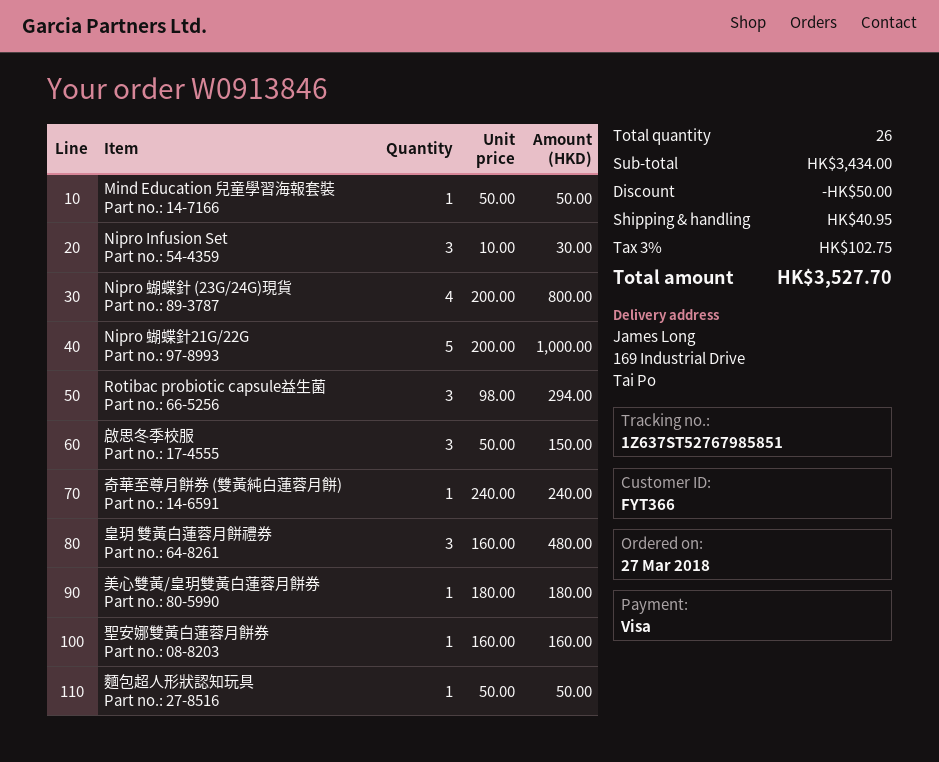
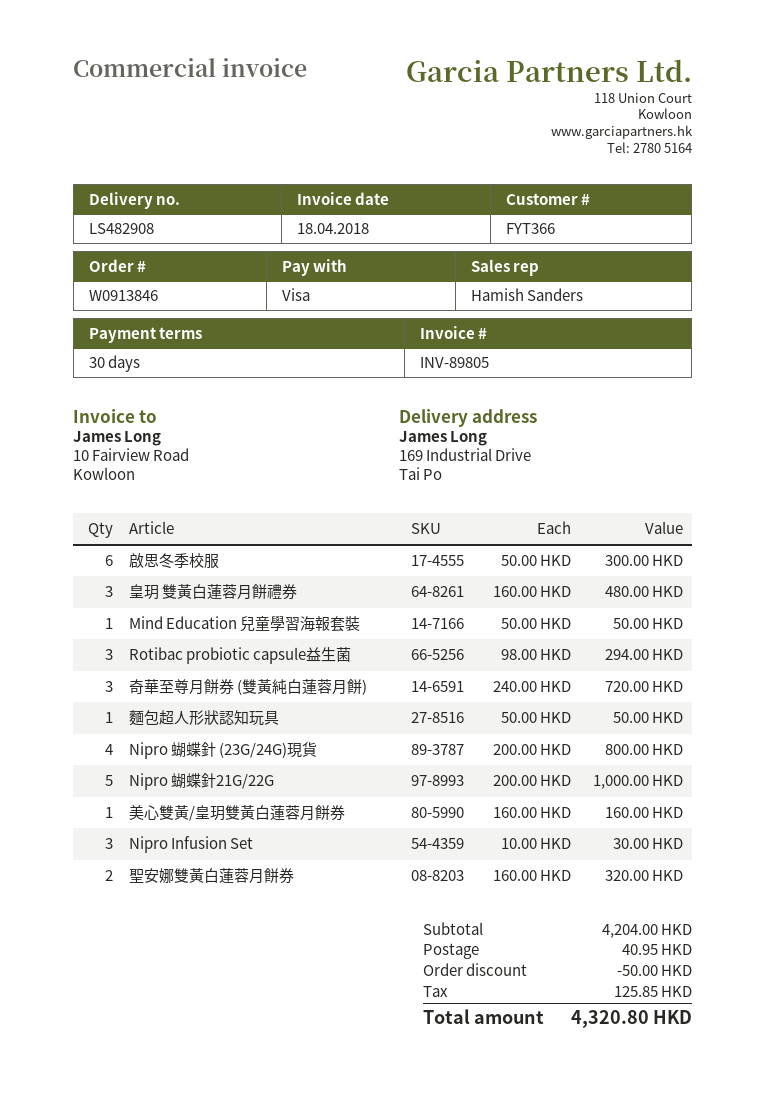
啟思冬季校服: 3 x 50.00 = 150.00 -> 6 x 50.00 = 300.00
奇華至尊月餅券 (雙黃純白蓮蓉月餅): 1 x 240.00 = 240.00 -> 3 x 240.00 = 720.00
美心雙黃/皇玥雙黃白蓮蓉月餅券: 1 x 180.00 = 180.00 -> 1 x 160.00 = 160.00
聖安娜雙黃白蓮蓉月餅券: 1 x 160.00 = 160.00 -> 2 x 160.00 = 320.00
subtotal: 3434.00 -> 4204.00
tax: 102.75 -> 125.85
total: 3527.70 -> 4320.80

